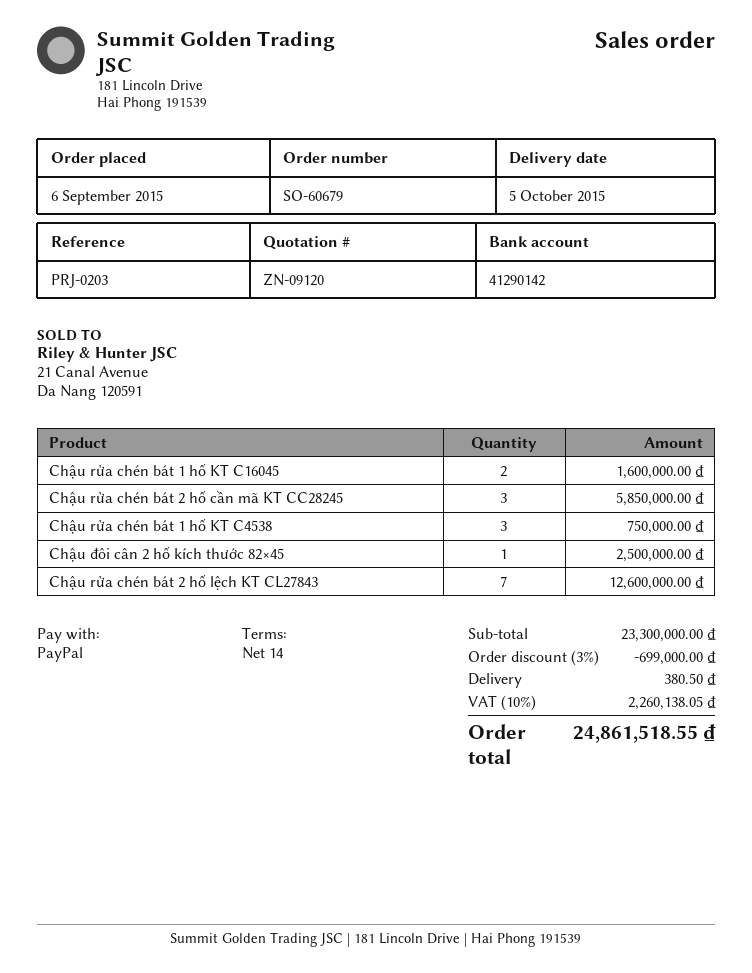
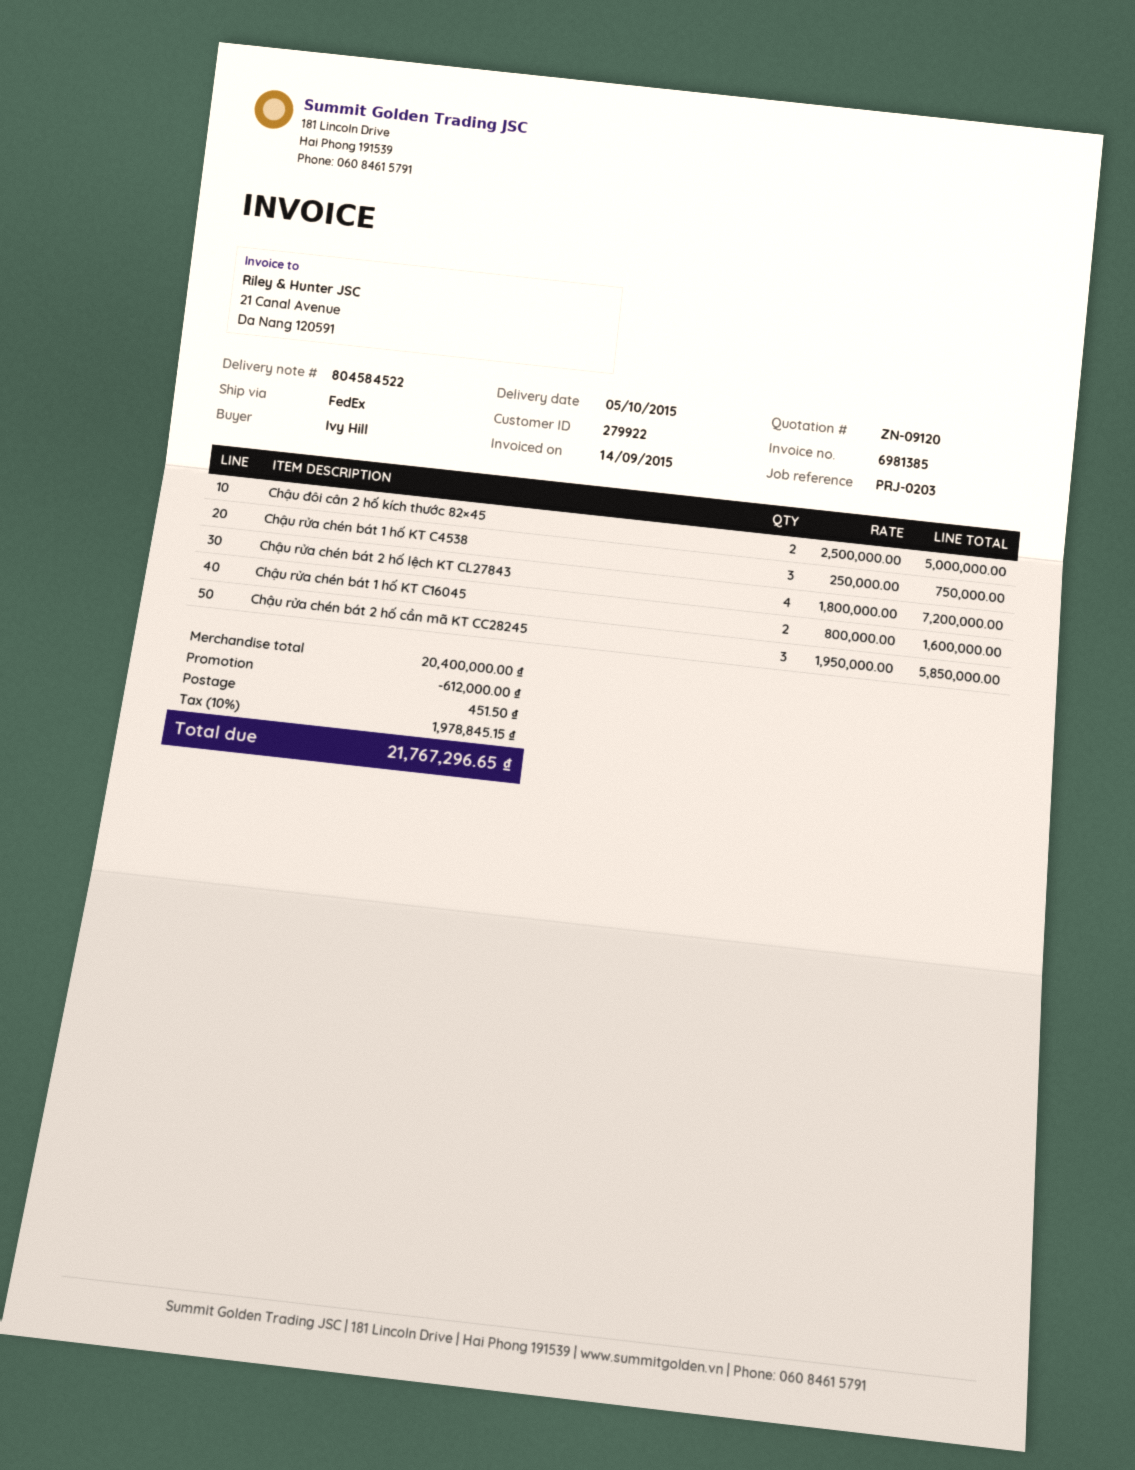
Chậu đôi cân 2 hố kích thước 82×45: 1 for 2500000.00 -> 2 for 5000000.00
Chậu rửa chén bát 2 hố lệch KT CL27843: 7 for 12600000.00 -> 4 for 7200000.00
subtotal: 23300000.00 -> 20400000.00
discount: 699000.00 -> 612000.00
shipping: 380.50 -> 451.50
tax: 10% = 2260138.05 -> 10% = 1978845.15
total: 24861518.55 -> 21767296.65

